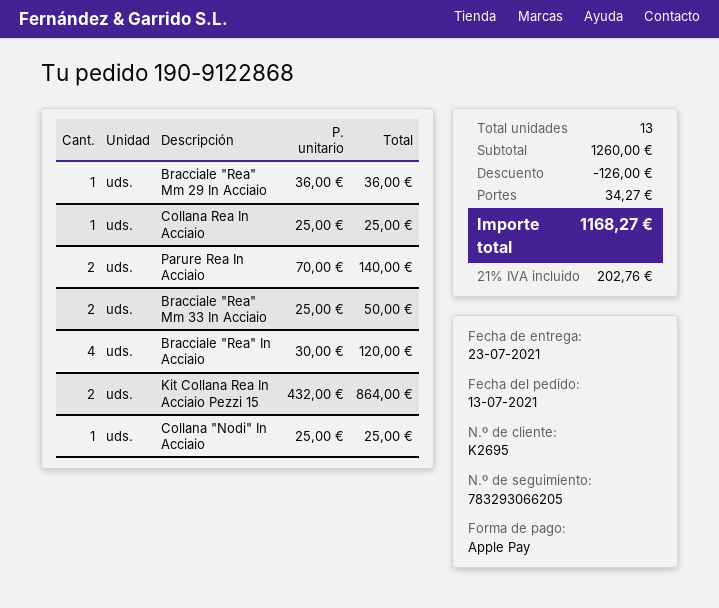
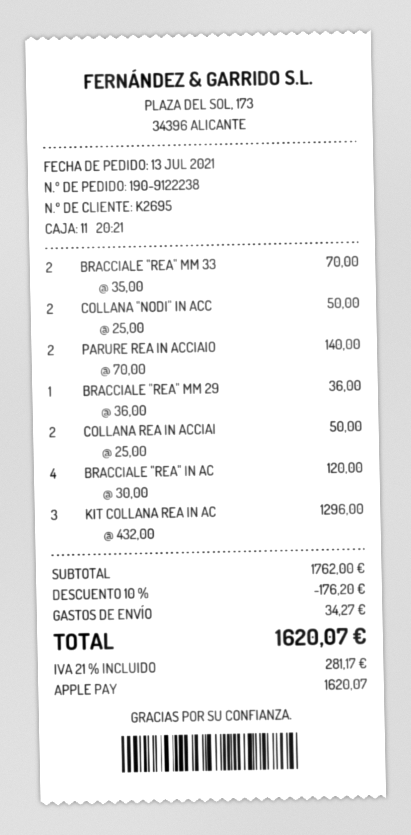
order number: 190-9122868 -> 190-9122238
Collana Rea In Acciaio: 1 x 25.00 = 25.00 -> 2 x 25.00 = 50.00
Bracciale "Rea" Mm 33 In Acciaio: 2 x 25.00 = 50.00 -> 2 x 35.00 = 70.00
Kit Collana Rea In Acciaio Pezzi 15: 2 x 432.00 = 864.00 -> 3 x 432.00 = 1296.00
Collana "Nodi" In Acciaio: 1 x 25.00 = 25.00 -> 2 x 25.00 = 50.00
subtotal: 1260.00 -> 1762.00
discount: 126.00 -> 176.20
tax: 21% = 202.76 -> 21% = 281.17
total: 1168.27 -> 1620.07

